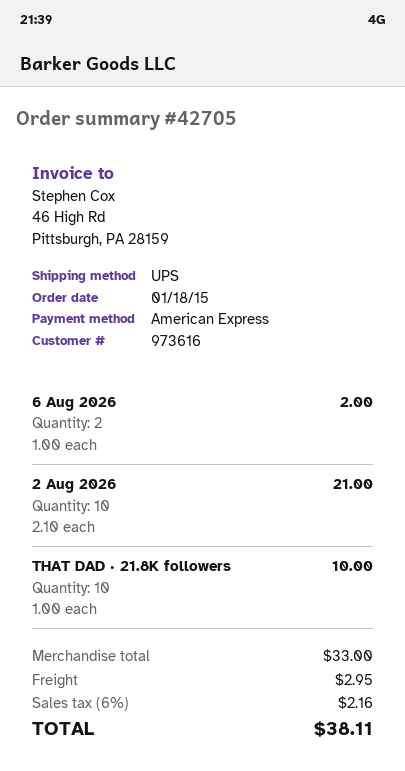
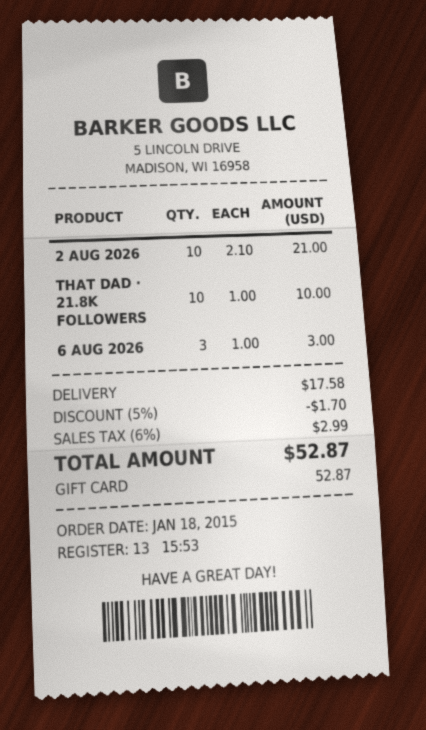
payment method: American Express -> gift card
6 Aug 2026: 2 x 1.00 = 2.00 -> 3 x 1.00 = 3.00
discount: none -> 5% = 1.70
shipping: 2.95 -> 17.58
tax: 6% = 2.16 -> 6% = 2.99
total: 38.11 -> 52.87

